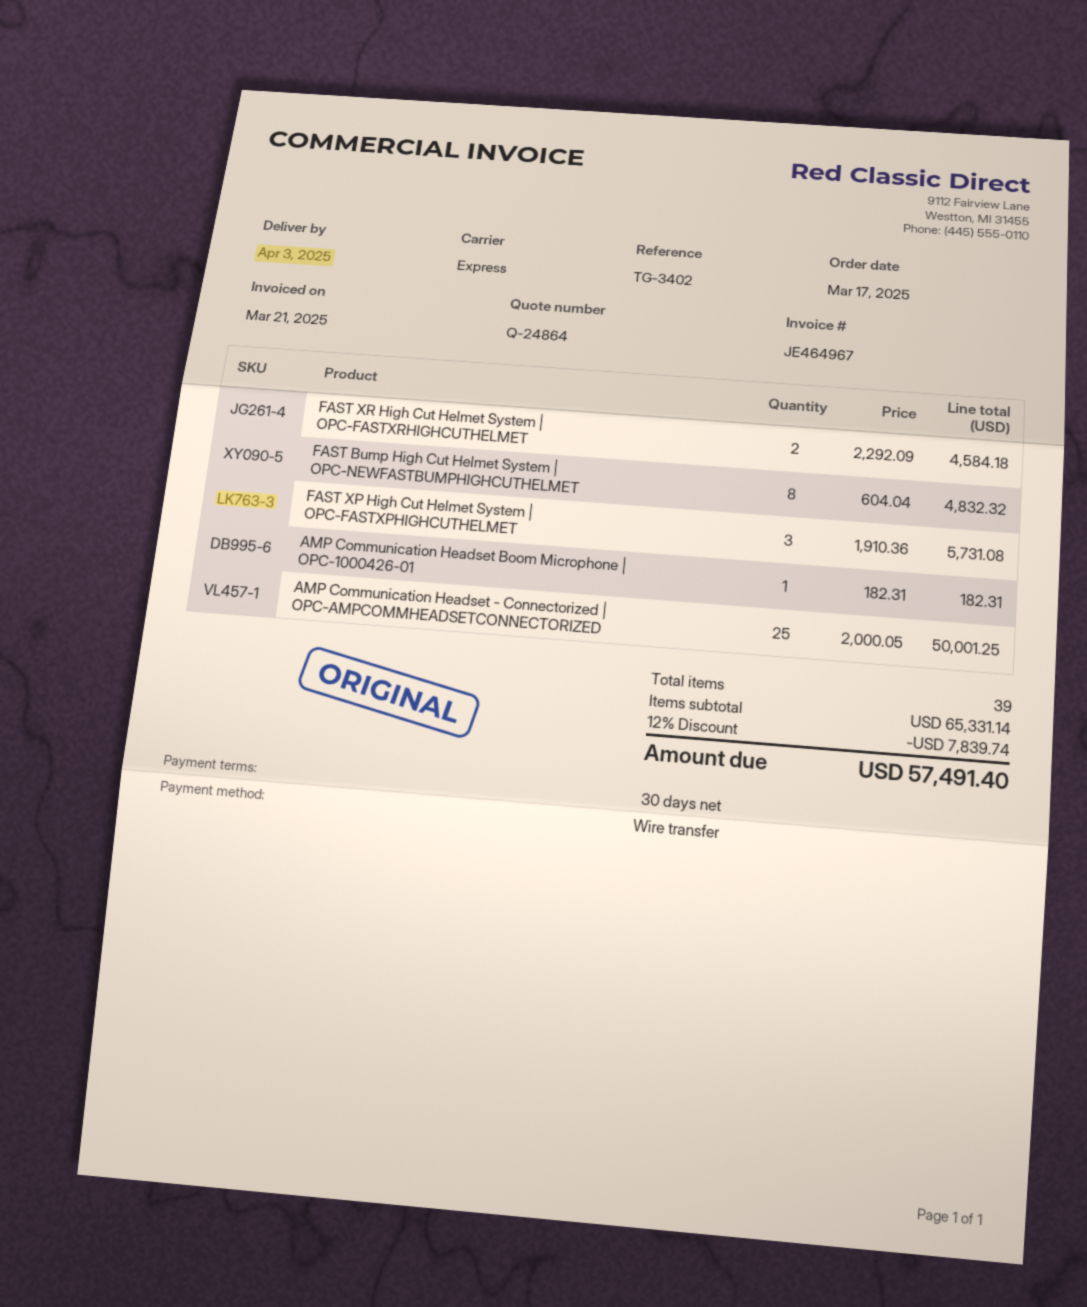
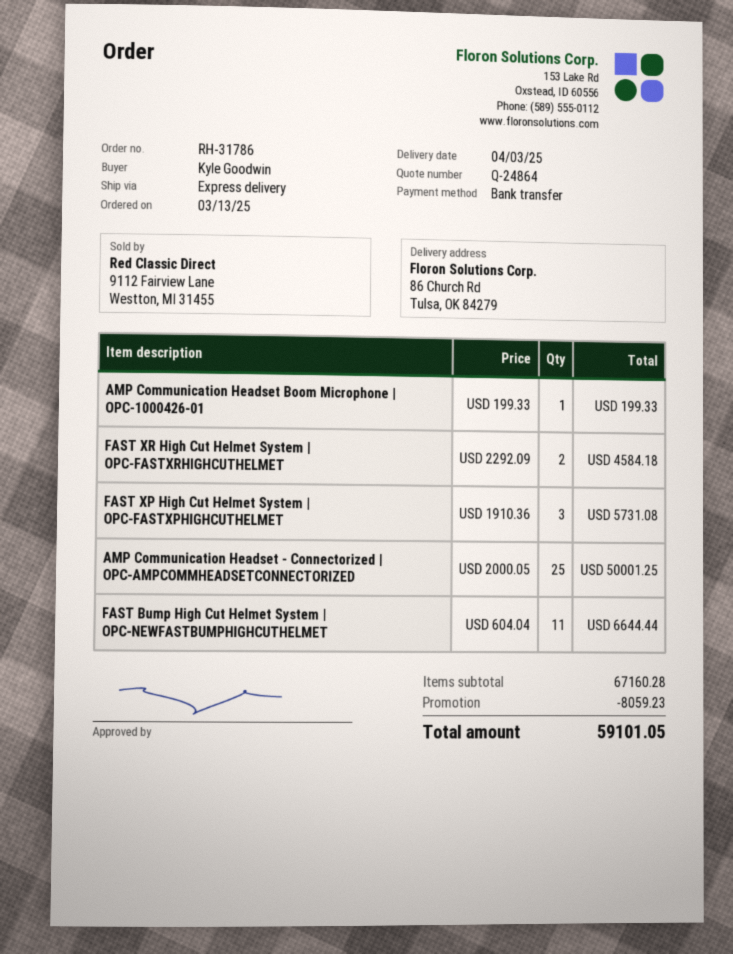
order date: 2025-03-17 -> 2025-03-13
FAST Bump High Cut Helmet System | OPC-NEWFASTBUMPHIGHCUTHELMET: 8 x 604.04 = 4832.32 -> 11 x 604.04 = 6644.44
AMP Communication Headset Boom Microphone | OPC-1000426-01: 1 x 182.31 = 182.31 -> 1 x 199.33 = 199.33
subtotal: 65331.14 -> 67160.28
discount: 7839.74 -> 8059.23
total: 57491.40 -> 59101.05

